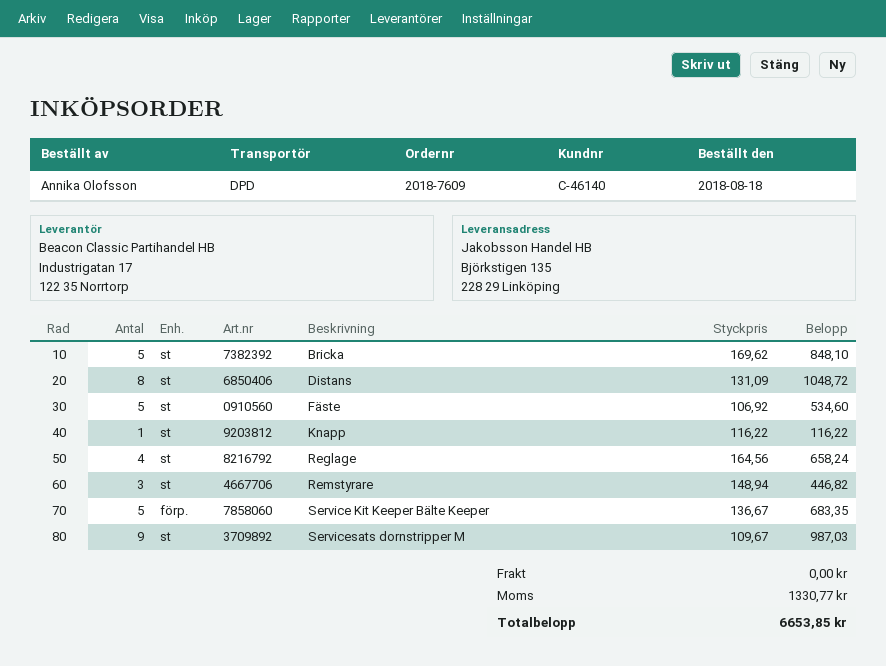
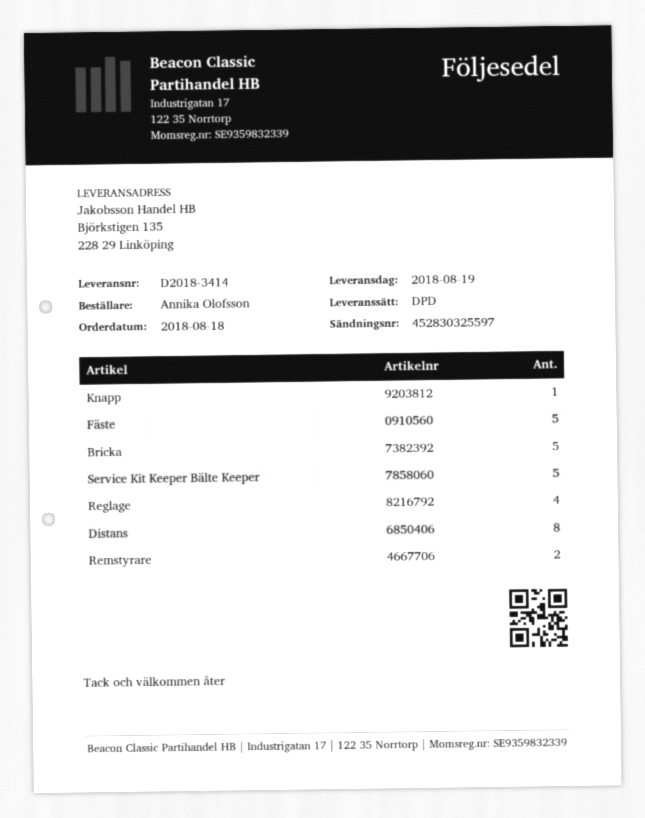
Remstyrare: 3 -> 2
Servicesats dornstripper M: 9 -> none

